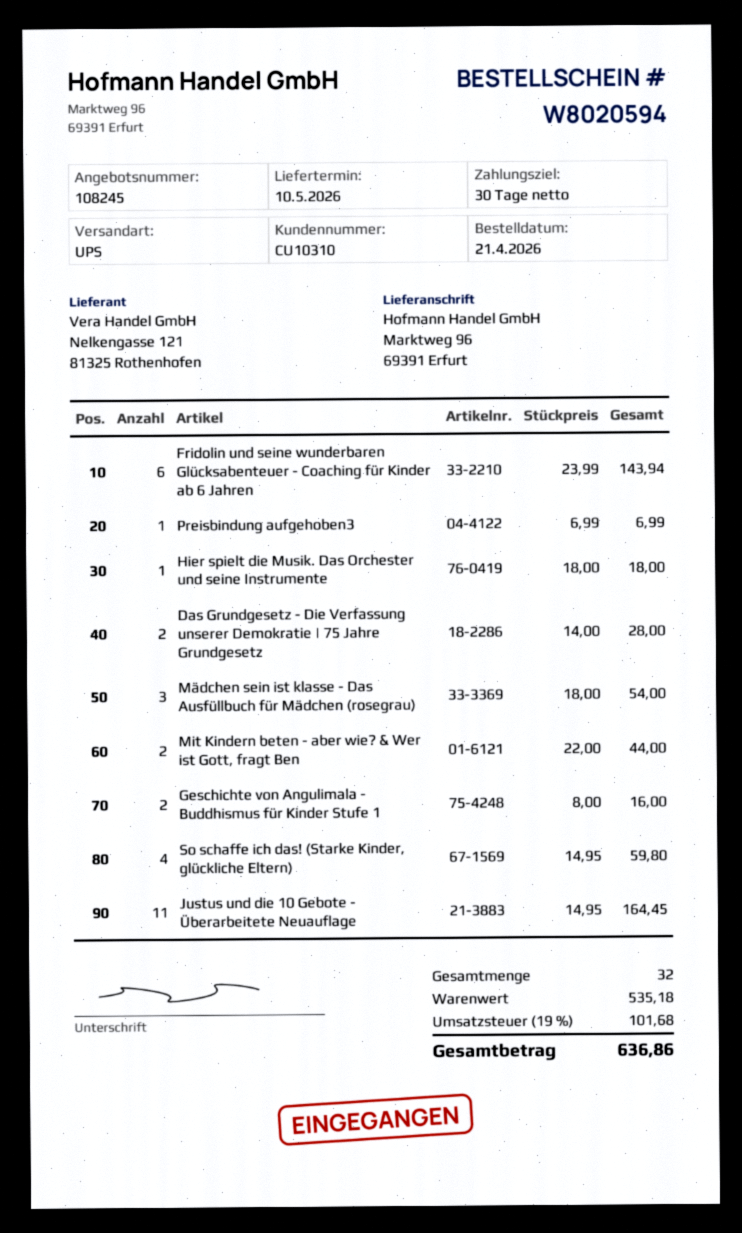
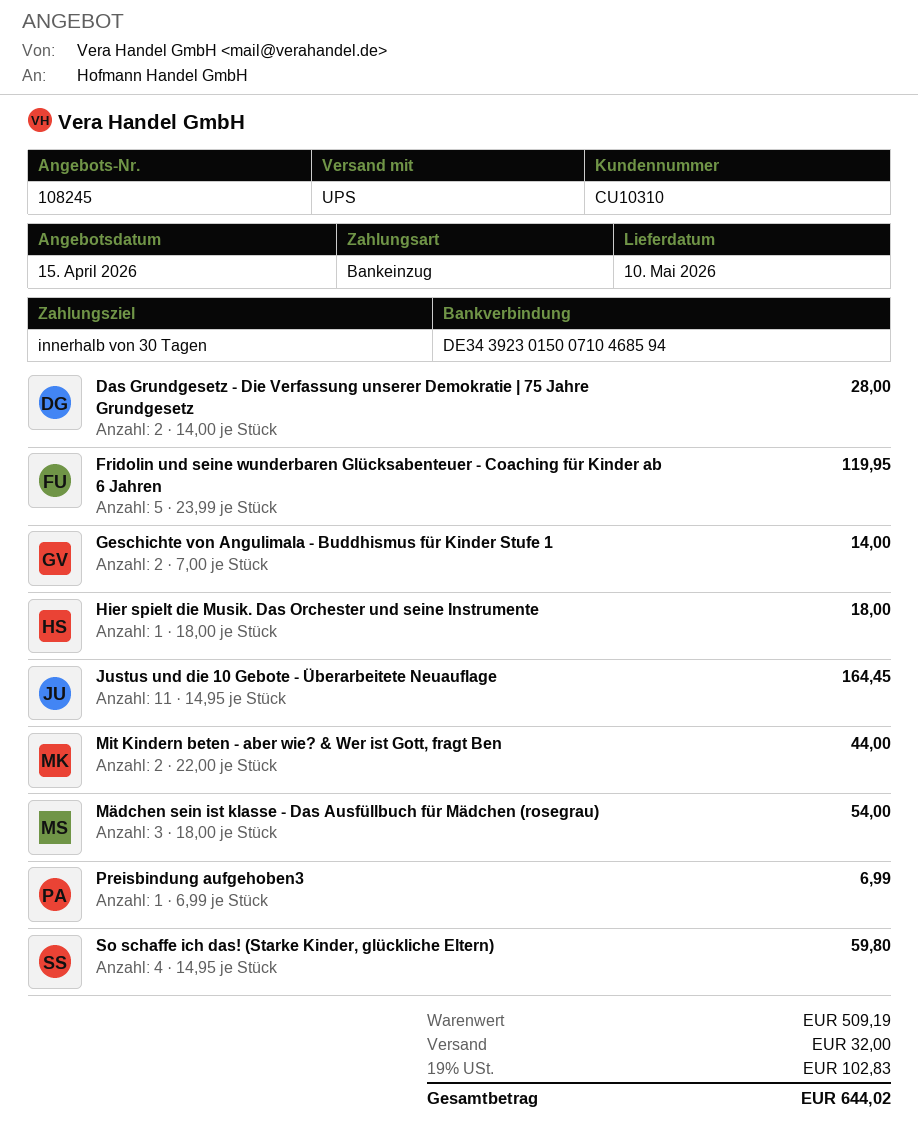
Fridolin und seine wunderbaren Glücksabenteuer - Coaching für Kinder ab 6 Jahren: 6 x 23.99 = 143.94 -> 5 x 23.99 = 119.95
Geschichte von Angulimala - Buddhismus für Kinder Stufe 1: 2 x 8.00 = 16.00 -> 2 x 7.00 = 14.00
subtotal: 535.18 -> 509.19
shipping: none -> 32.00
tax: 19% = 101.68 -> 19% = 102.83
total: 636.86 -> 644.02

